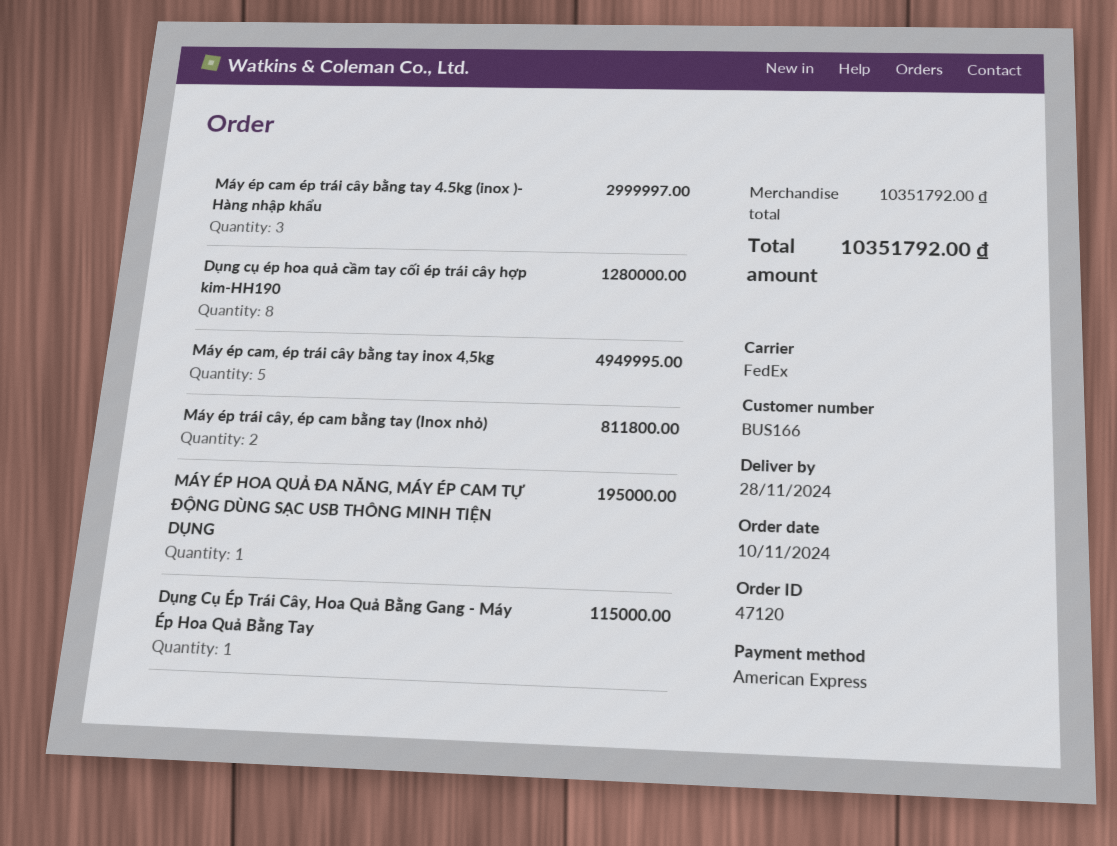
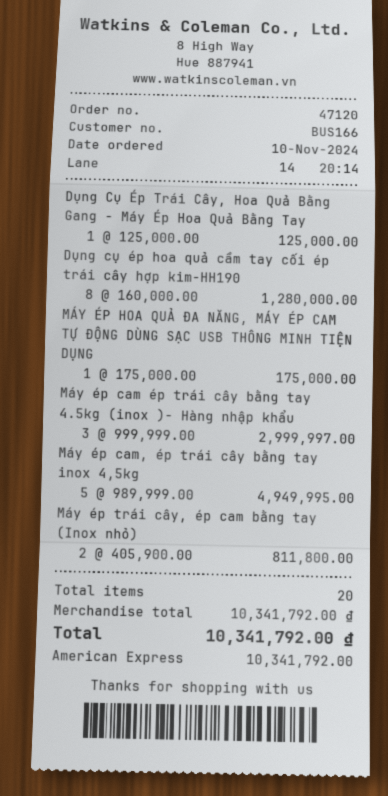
MÁY ÉP HOA QUẢ ĐA NĂNG, MÁY ÉP CAM TỰ ĐỘNG DÙNG SẠC USB THÔNG MINH TIỆN DỤNG: 1 for 195000.00 -> 1 for 175000.00
Dụng Cụ Ép Trái Cây, Hoa Quả Bằng Gang - Máy Ép Hoa Quả Bằng Tay: 1 for 115000.00 -> 1 for 125000.00
subtotal: 10351792.00 -> 10341792.00
total: 10351792.00 -> 10341792.00

